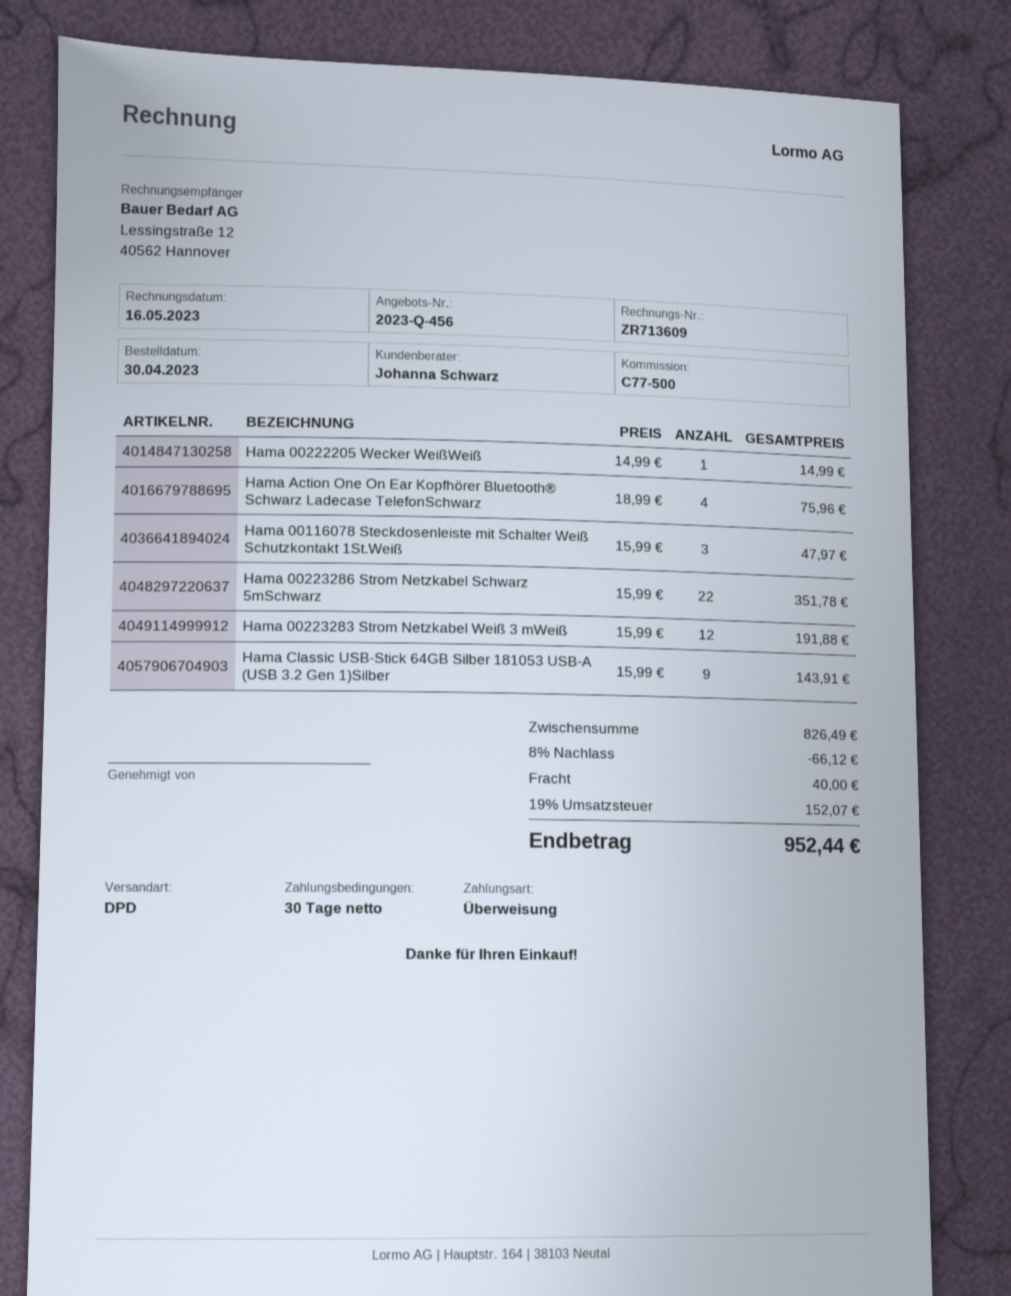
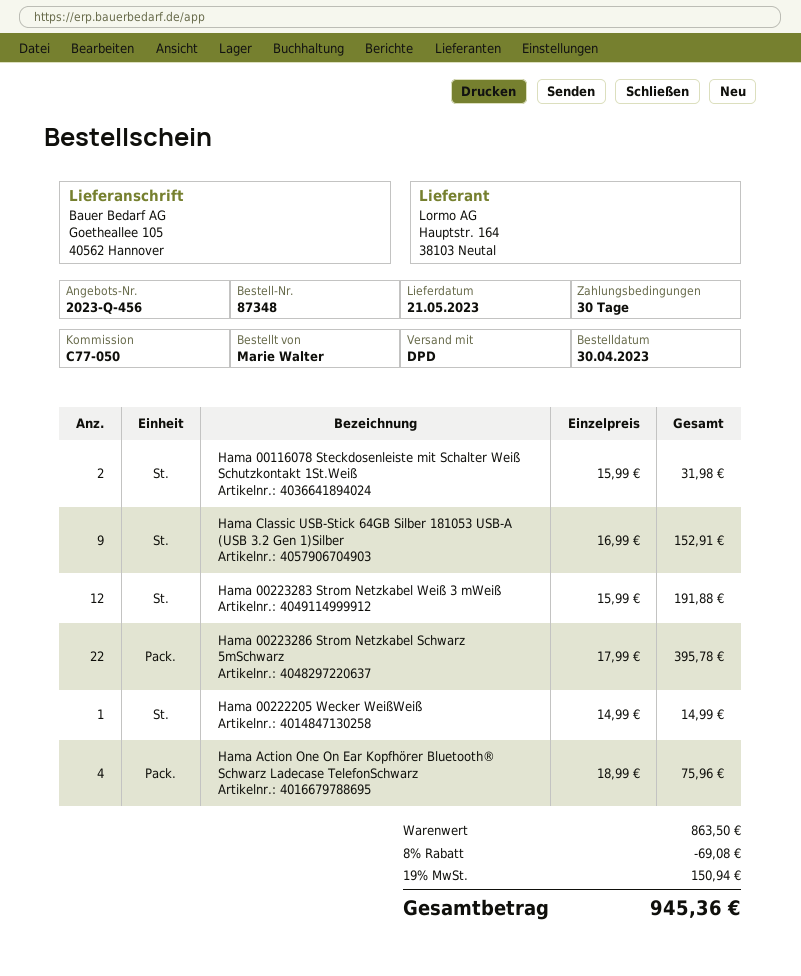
reference: C77-500 -> C77-050
Hama 00116078 Steckdosenleiste mit Schalter Weiß Schutzkontakt 1St.Weiß: 3 x 15.99 = 47.97 -> 2 x 15.99 = 31.98
Hama 00223286 Strom Netzkabel Schwarz 5mSchwarz: 22 x 15.99 = 351.78 -> 22 x 17.99 = 395.78
Hama Classic USB-Stick 64GB Silber 181053 USB-A (USB 3.2 Gen 1)Silber: 9 x 15.99 = 143.91 -> 9 x 16.99 = 152.91
subtotal: 826.49 -> 863.50
discount: 8% = 66.12 -> 8% = 69.08
shipping: 40.00 -> none
tax: 19% = 152.07 -> 19% = 150.94
total: 952.44 -> 945.36

